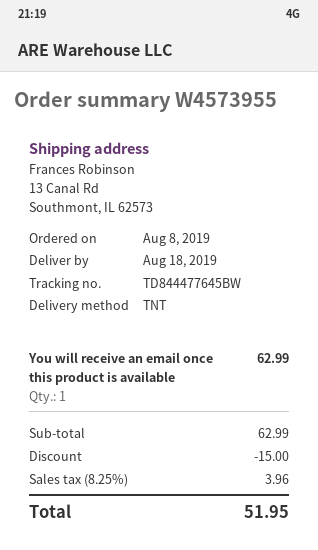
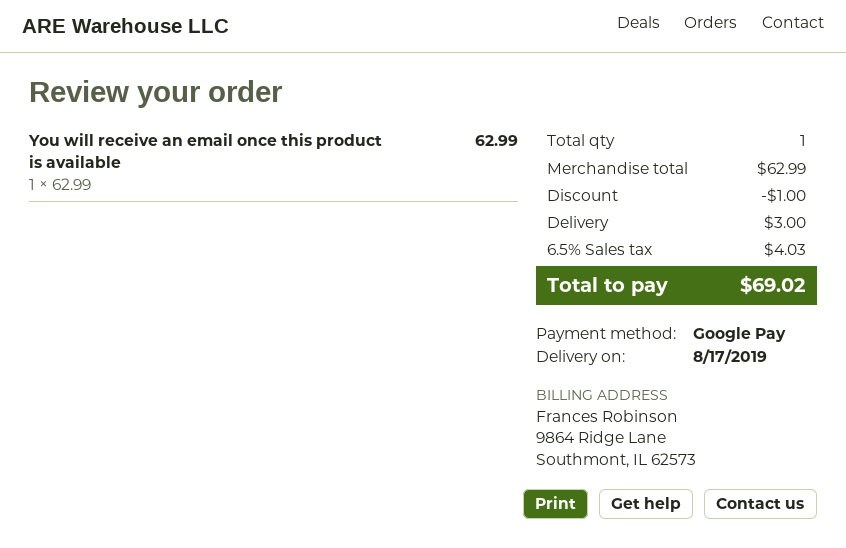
delivery date: 2019-08-18 -> 2019-08-17
discount: 15.00 -> 1.00
shipping: none -> 3.00
tax: 8.25% = 3.96 -> 6.5% = 4.03
total: 51.95 -> 69.02

